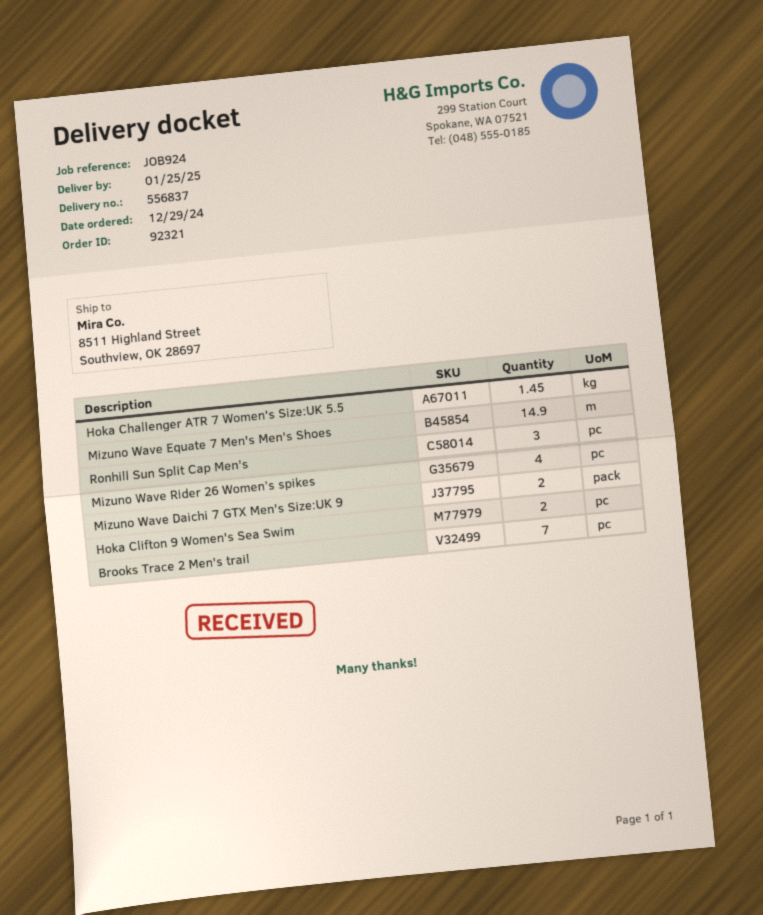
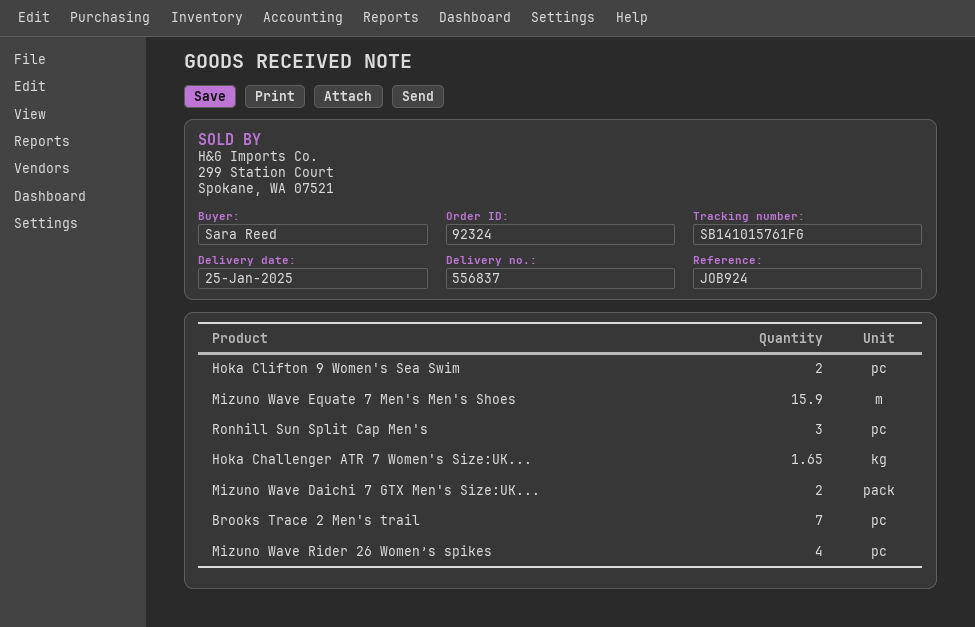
order number: 92321 -> 92324
Hoka Challenger ATR 7 Women's Size:UK 5.5: 1.45 -> 1.65
Mizuno Wave Equate 7 Men's Men's Shoes: 14.9 -> 15.9

